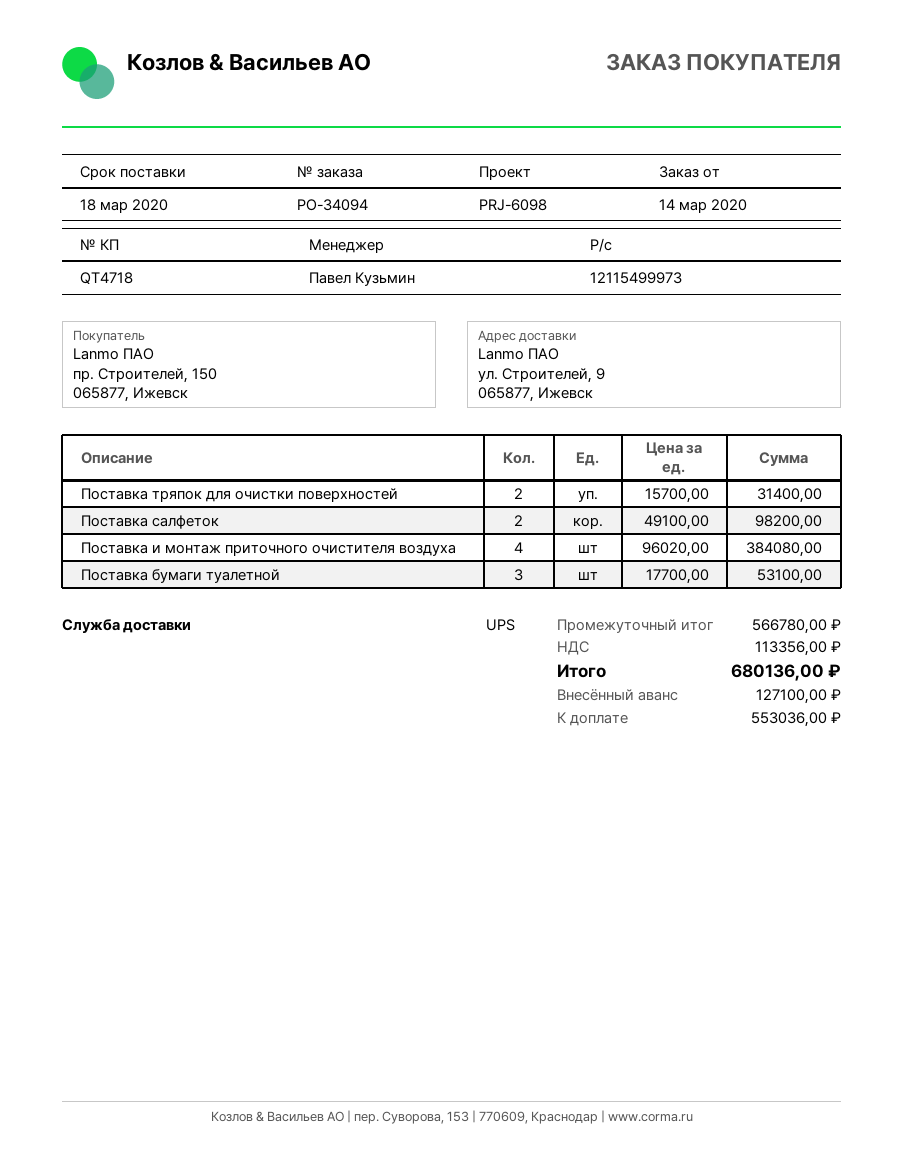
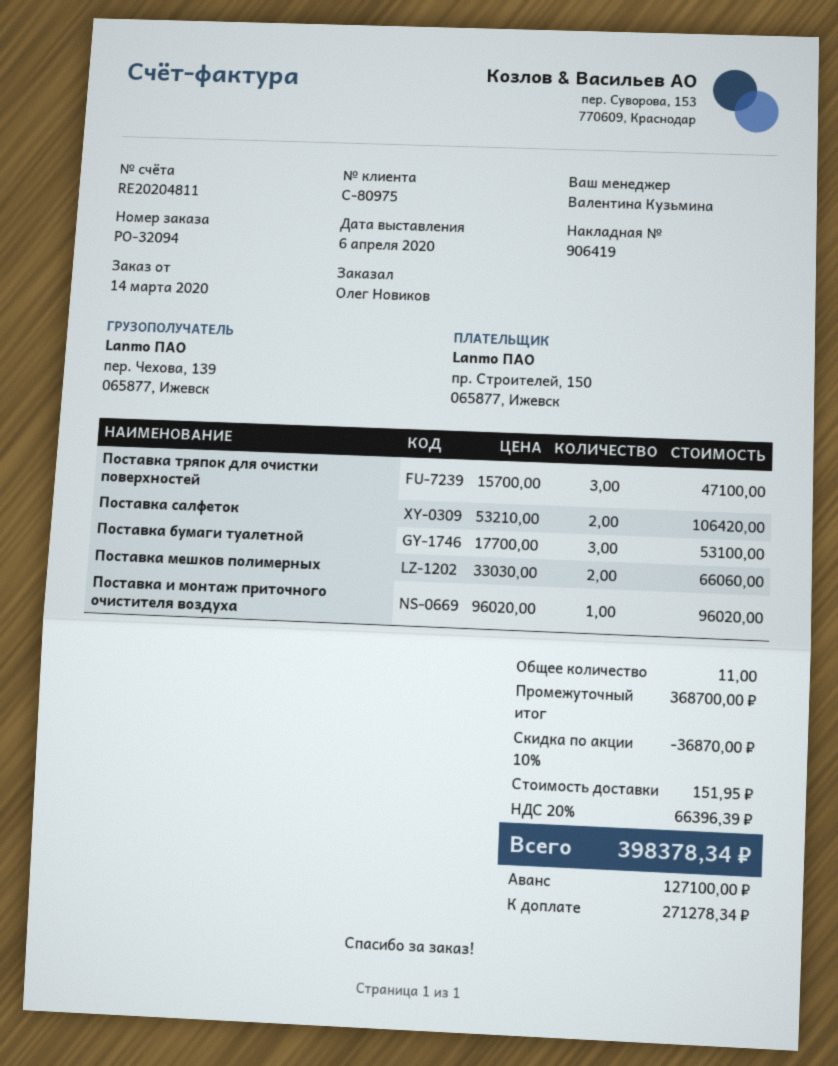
order number: PO-34094 -> PO-32094
sales rep: Павел Кузьмин -> Валентина Кузьмина
ship to: ул. Строителей, 9, 065877, Ижевск -> пер. Чехова, 139, 065877, Ижевск
Поставка тряпок для очистки поверхностей: 2 x 15700.00 = 31400.00 -> 3 x 15700.00 = 47100.00
Поставка салфеток: 2 x 49100.00 = 98200.00 -> 2 x 53210.00 = 106420.00
Поставка и монтаж приточного очистителя воздуха: 4 x 96020.00 = 384080.00 -> 1 x 96020.00 = 96020.00
Поставка мешков полимерных: none -> 2 x 33030.00 = 66060.00
subtotal: 566780.00 -> 368700.00
discount: none -> 10% = 36870.00
shipping: none -> 151.95
tax: 113356.00 -> 66396.39
total: 680136.00 -> 398378.34
balance: 553036.00 -> 271278.34

